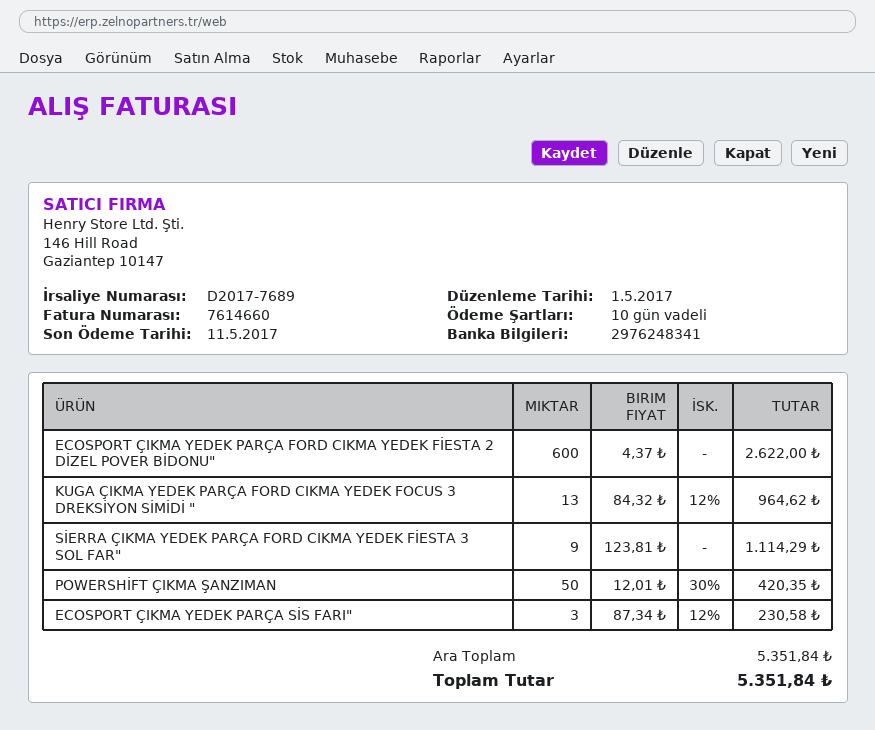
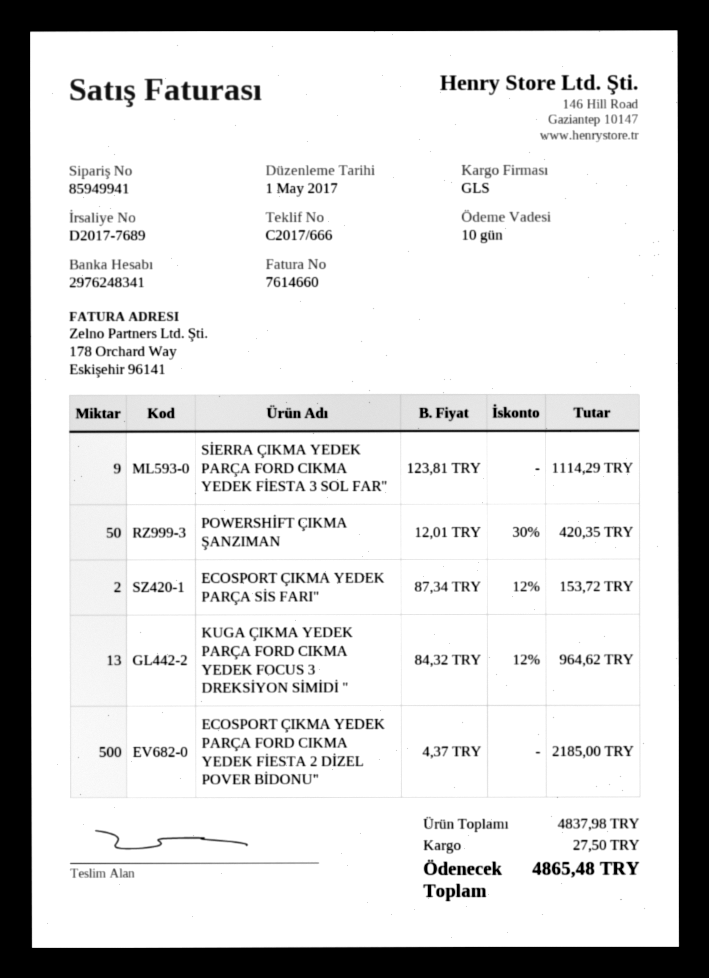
ECOSPORT ÇIKMA YEDEK PARÇA FORD CIKMA YEDEK FİESTA 2 DİZEL POVER BİDONU": 600 x 4.37 = 2622.00 -> 500 x 4.37 = 2185.00
ECOSPORT ÇIKMA YEDEK PARÇA SİS FARI": 3 x 87.34 - 12% = 230.58 -> 2 x 87.34 - 12% = 153.72
subtotal: 5351.84 -> 4837.98
shipping: none -> 27.50
total: 5351.84 -> 4865.48

